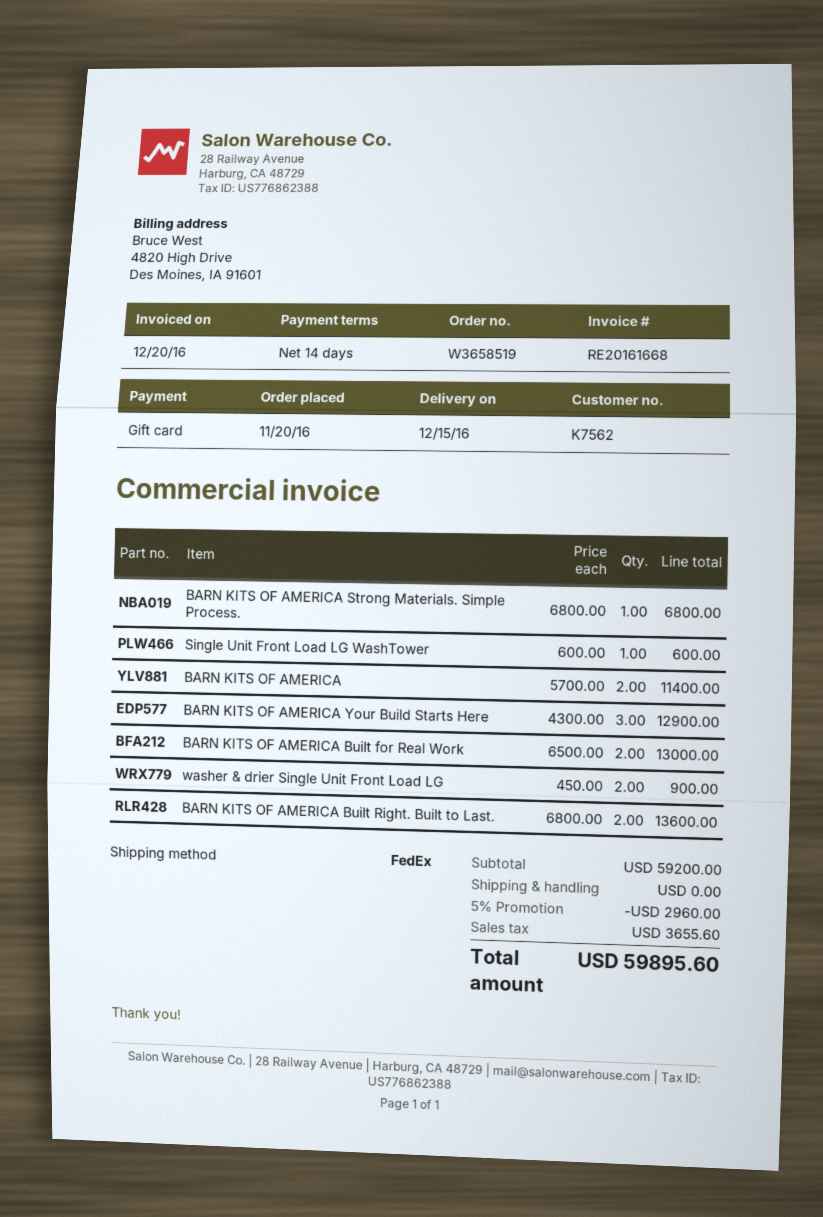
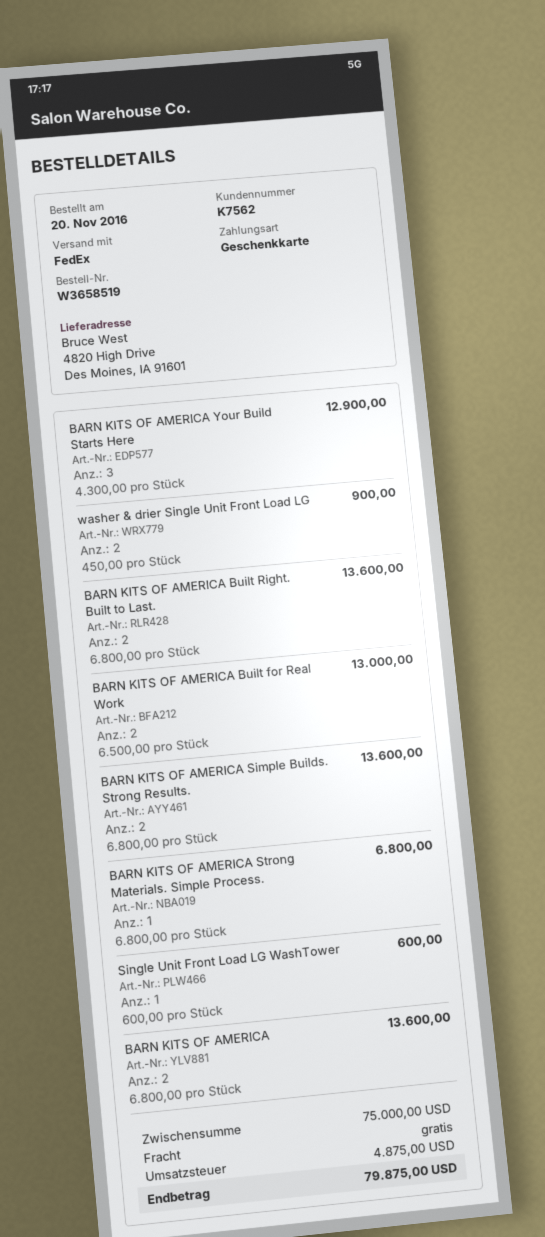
BARN KITS OF AMERICA: 2 x 5700.00 = 11400.00 -> 2 x 6800.00 = 13600.00
BARN KITS OF AMERICA Simple Builds. Strong Results.: none -> 2 x 6800.00 = 13600.00
subtotal: 59200.00 -> 75000.00
discount: 5% = 2960.00 -> none
tax: 3655.60 -> 4875.00
total: 59895.60 -> 79875.00

